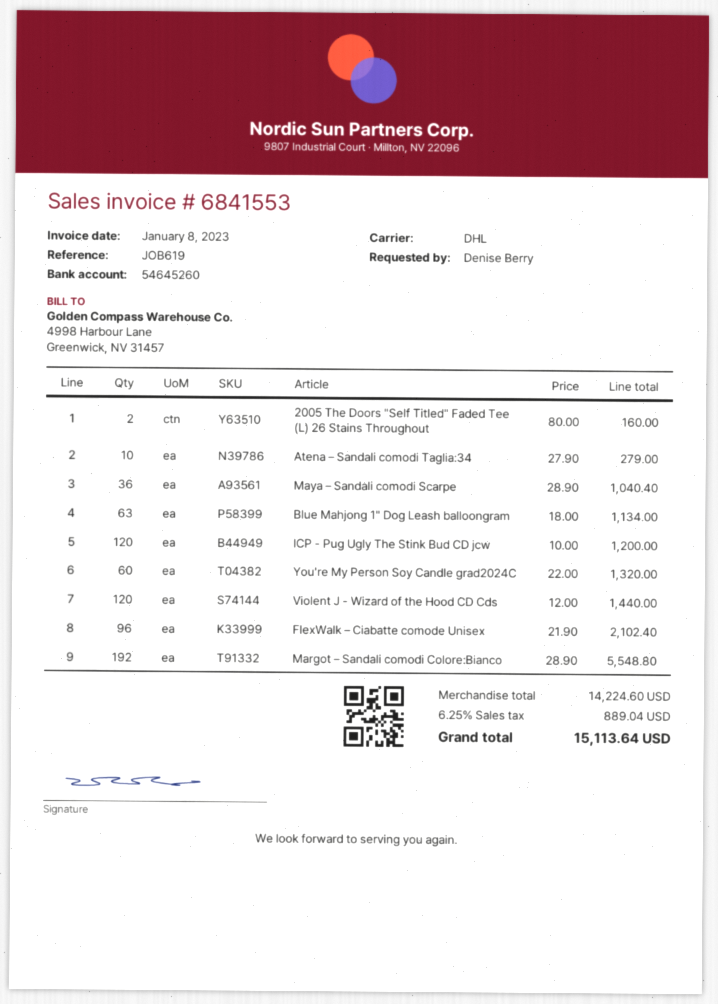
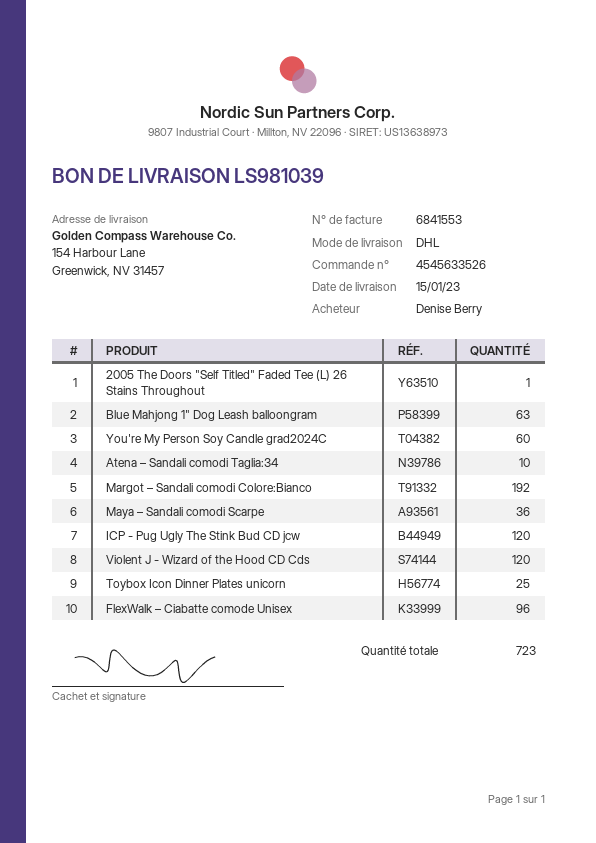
2005 The Doors "Self Titled" Faded Tee (L) 26 Stains Throughout: 2 -> 1
Toybox Icon Dinner Plates unicorn: none -> 25

